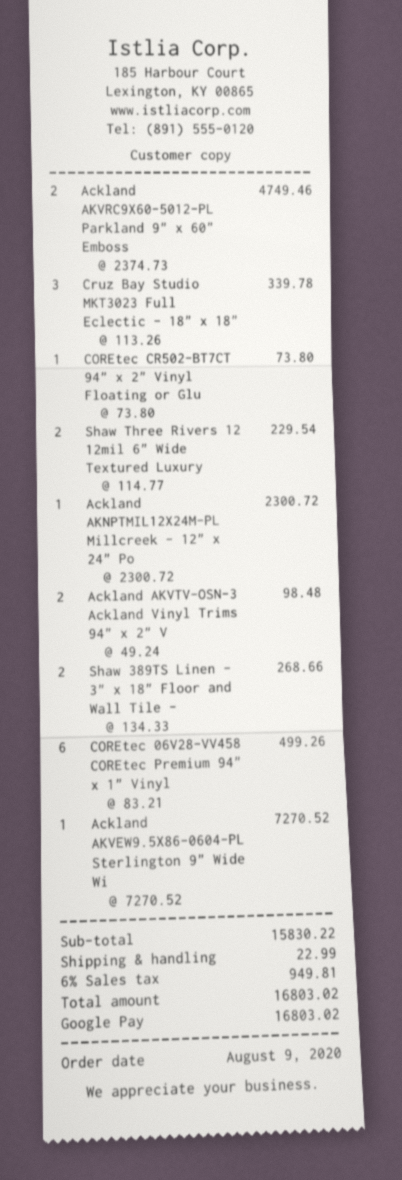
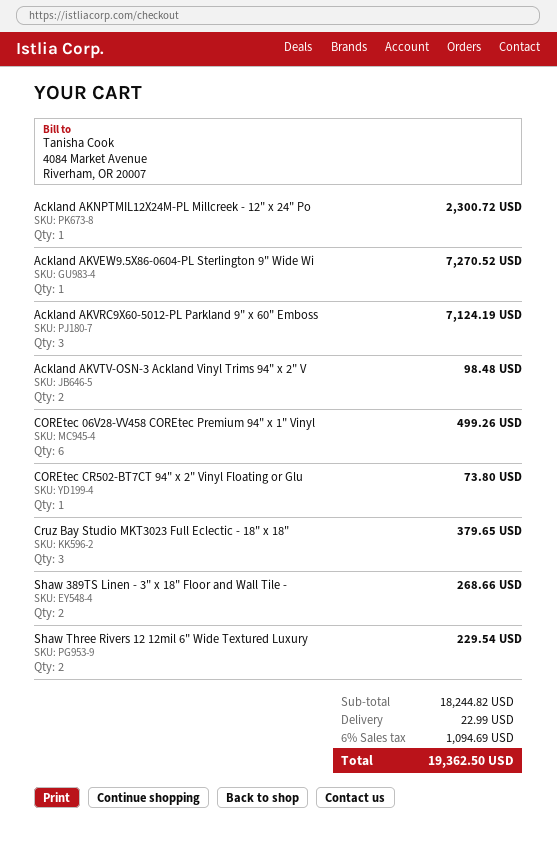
Ackland AKVRC9X60-5012-PL Parkland 9" x 60" Emboss: 2 for 4749.46 -> 3 for 7124.19
Cruz Bay Studio MKT3023 Full Eclectic - 18" x 18": 3 for 339.78 -> 3 for 379.65
subtotal: 15830.22 -> 18244.82
tax: 6% = 949.81 -> 6% = 1094.69
total: 16803.02 -> 19362.50

